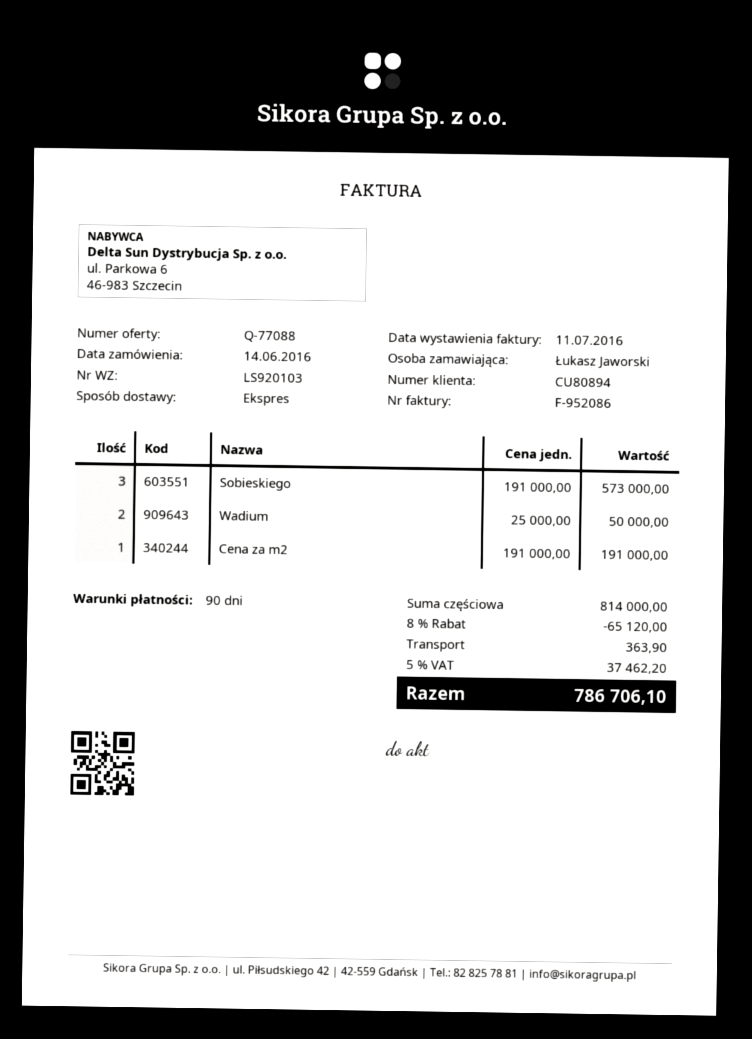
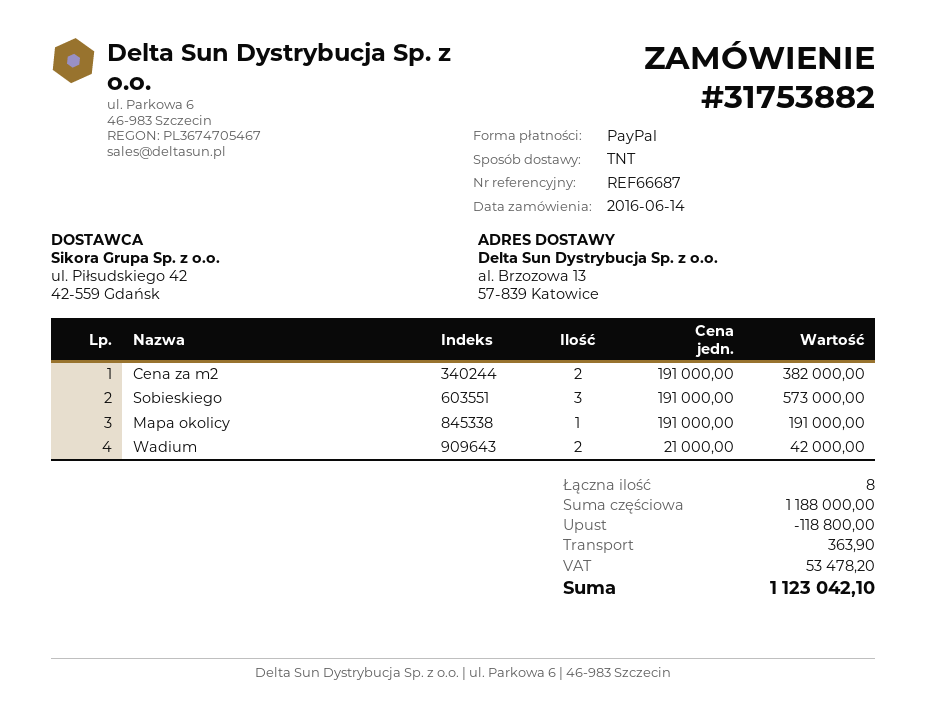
shipping method: express -> TNT
Wadium: 2 x 25000.00 = 50000.00 -> 2 x 21000.00 = 42000.00
Cena za m2: 1 x 191000.00 = 191000.00 -> 2 x 191000.00 = 382000.00
Mapa okolicy: none -> 1 x 191000.00 = 191000.00
subtotal: 814000.00 -> 1188000.00
discount: 65120.00 -> 118800.00
tax: 37462.20 -> 53478.20
total: 786706.10 -> 1123042.10

